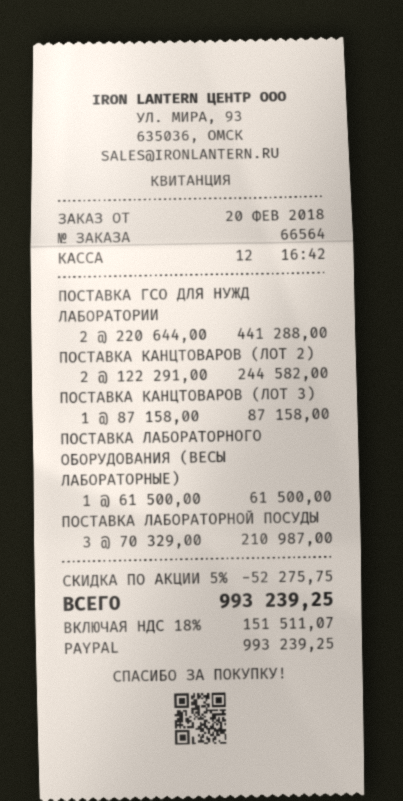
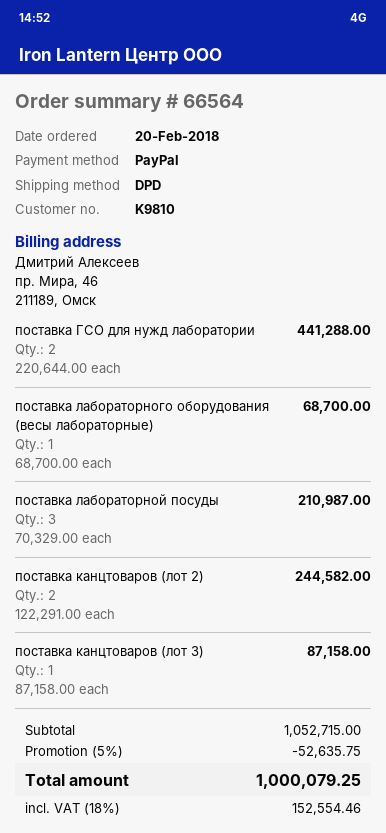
ПОСТАВКА ЛАБОРАТОРНОГО ОБОРУДОВАНИЯ (ВЕСЫ ЛАБОРАТОРНЫЕ): 1 x 61500.00 = 61500.00 -> 1 x 68700.00 = 68700.00
discount: 5% = 52275.75 -> 5% = 52635.75
tax: 18% = 151511.07 -> 18% = 152554.46
total: 993239.25 -> 1000079.25

